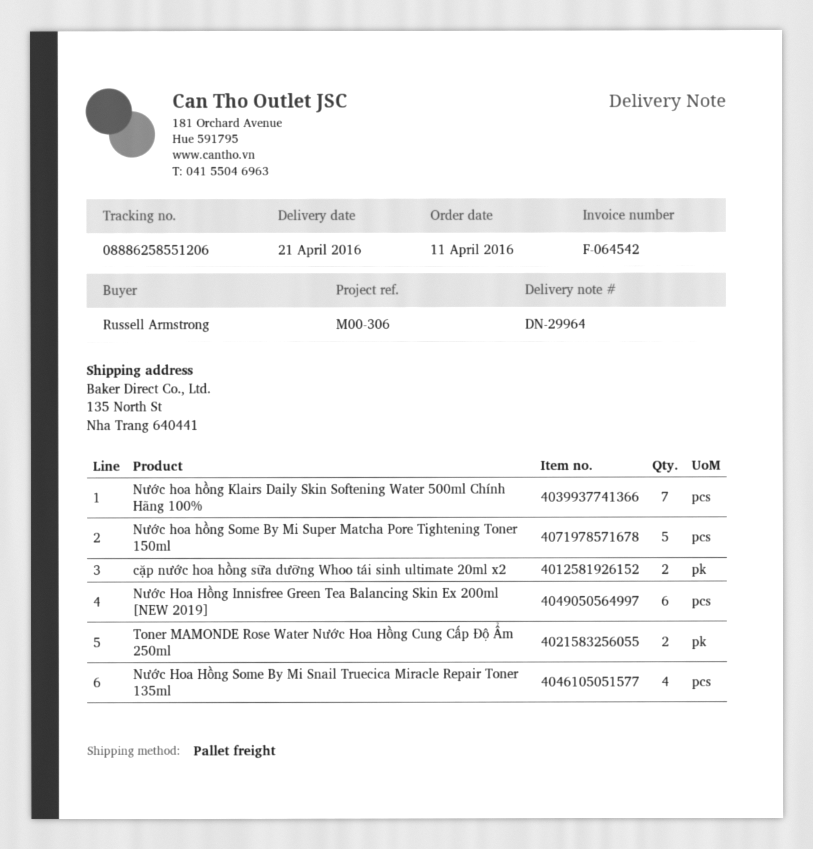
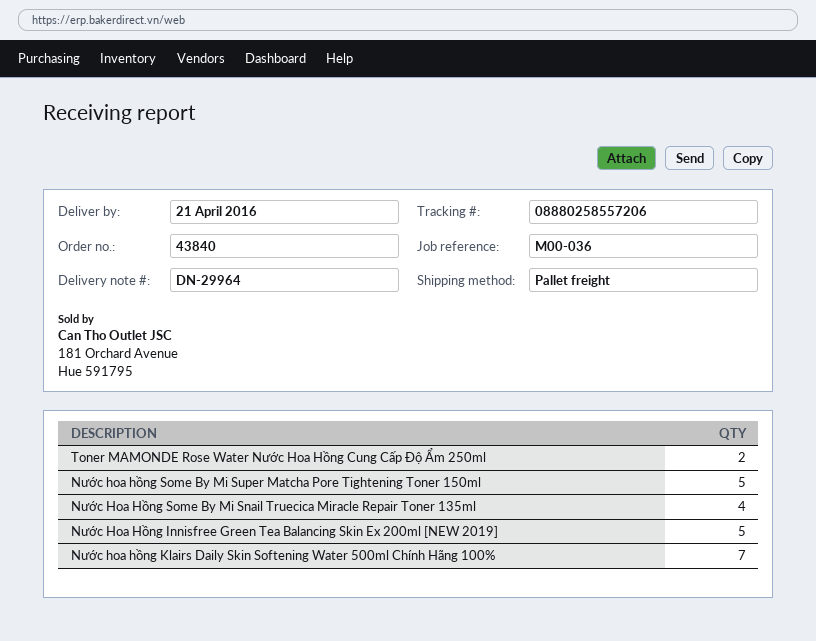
reference: M00-306 -> M00-036
tracking number: 08886258551206 -> 08880258557206
cặp nước hoa hồng sữa dưỡng Whoo tái sinh ultimate 20ml x2: 2 -> none
Nước Hoa Hồng Innisfree Green Tea Balancing Skin Ex 200ml [NEW 2019]: 6 -> 5

